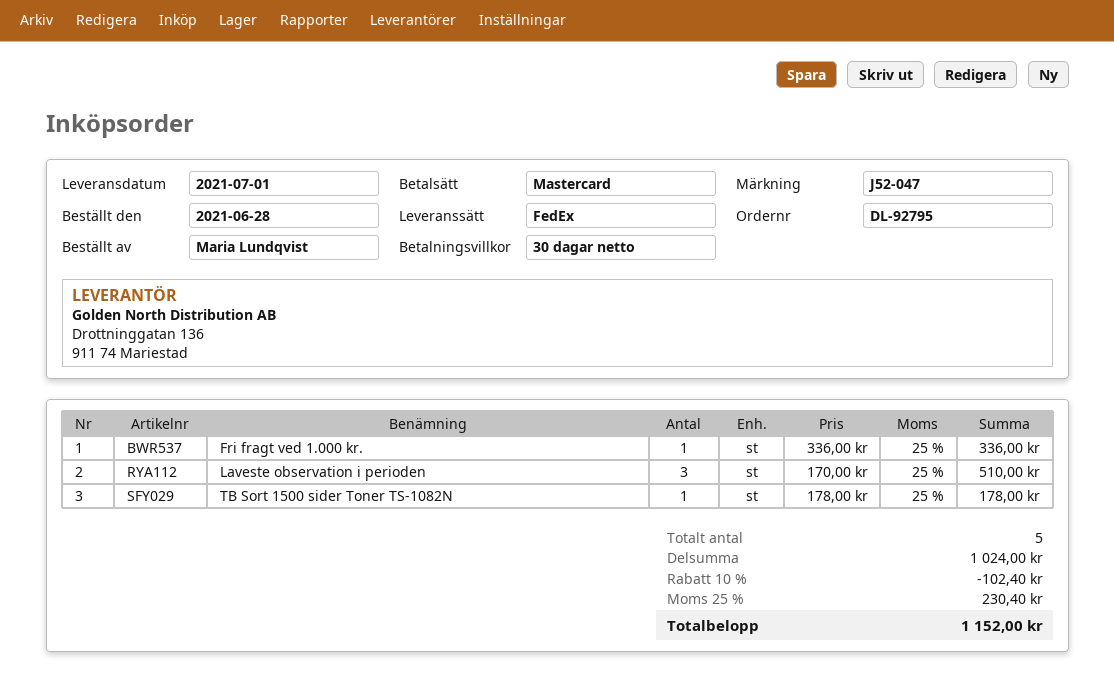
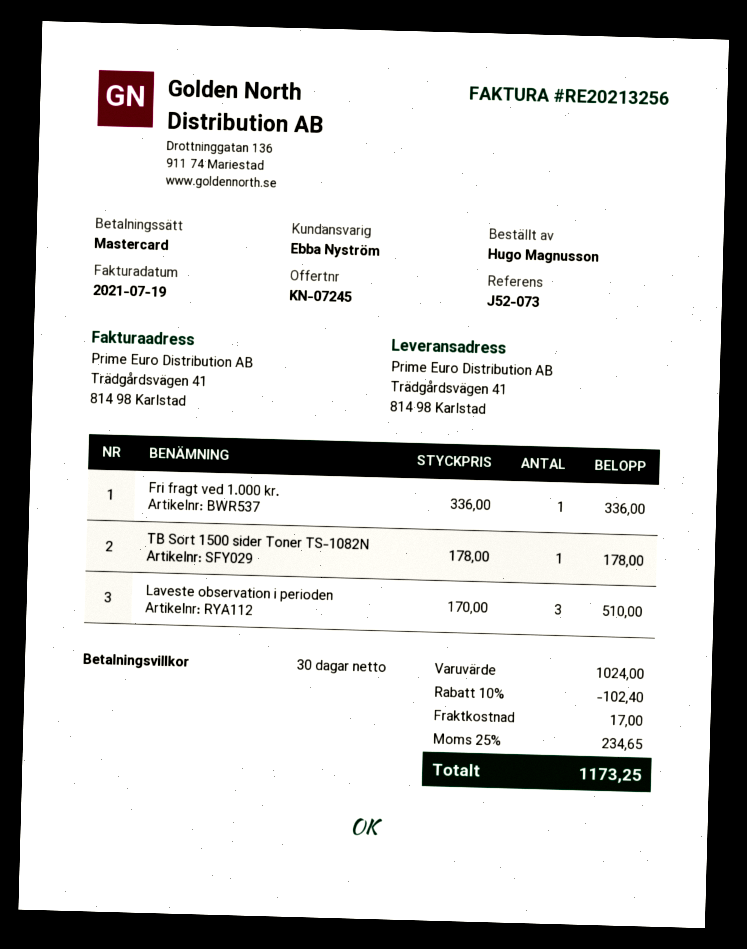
reference: J52-047 -> J52-073
ordered by: Maria Lundqvist -> Hugo Magnusson
shipping: none -> 17.00
tax: 25% = 230.40 -> 25% = 234.65
total: 1152.00 -> 1173.25

